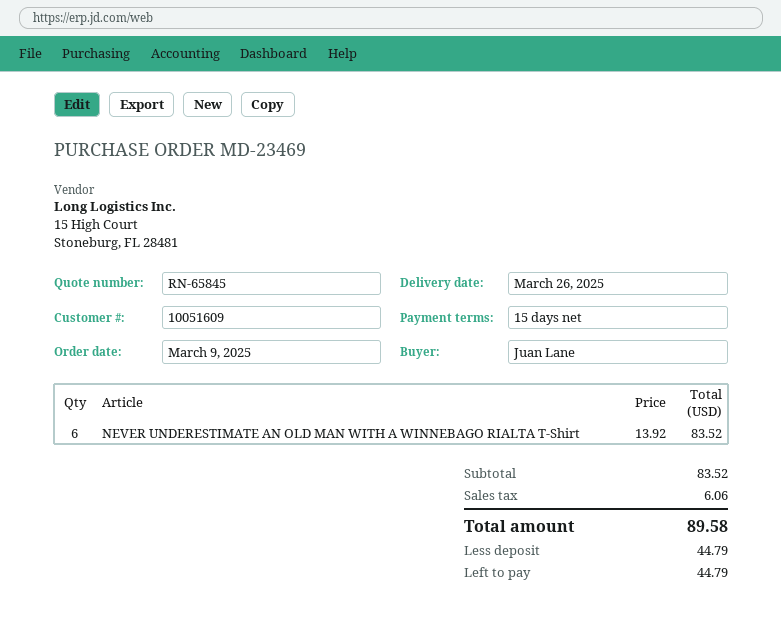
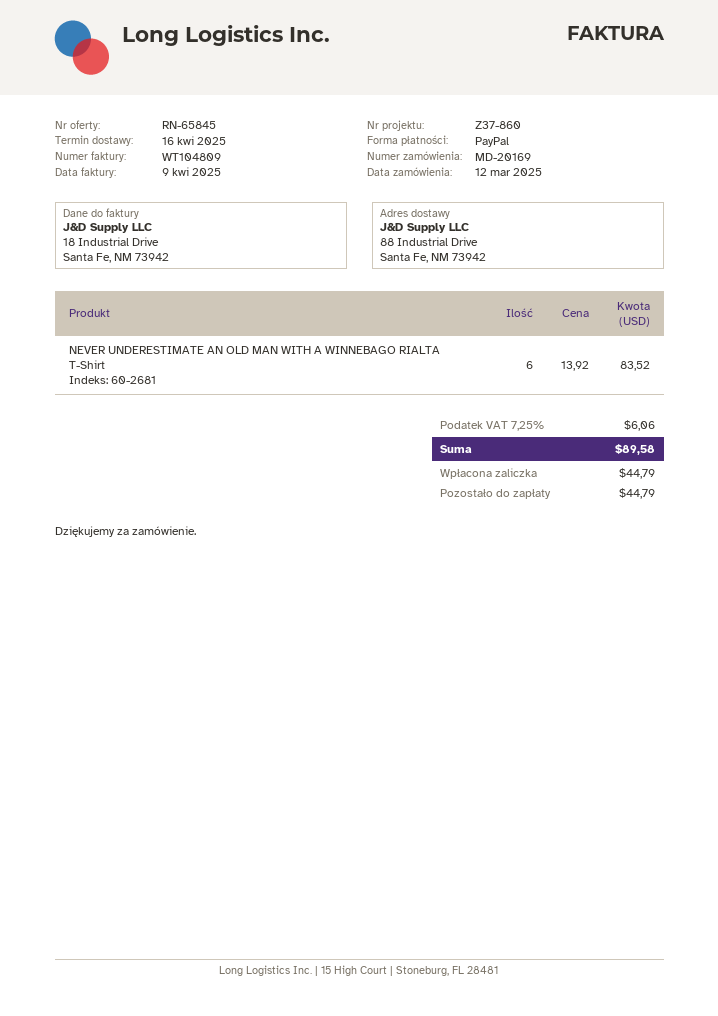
order number: MD-23469 -> MD-20169
order date: 2025-03-09 -> 2025-03-12
delivery date: 2025-03-26 -> 2025-04-16

